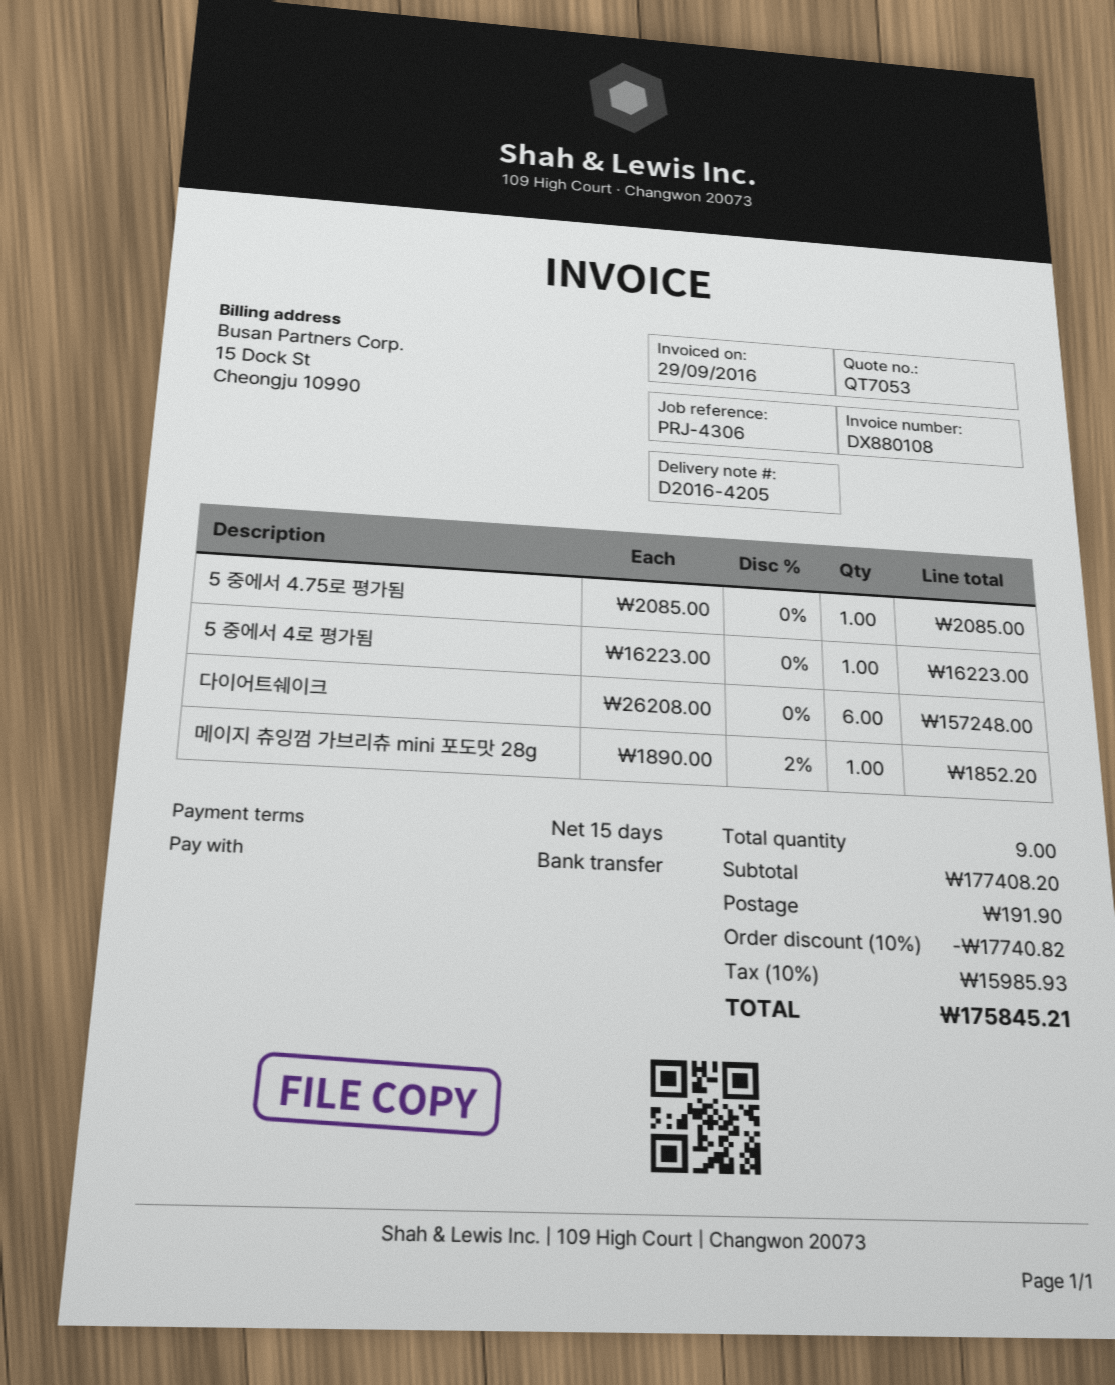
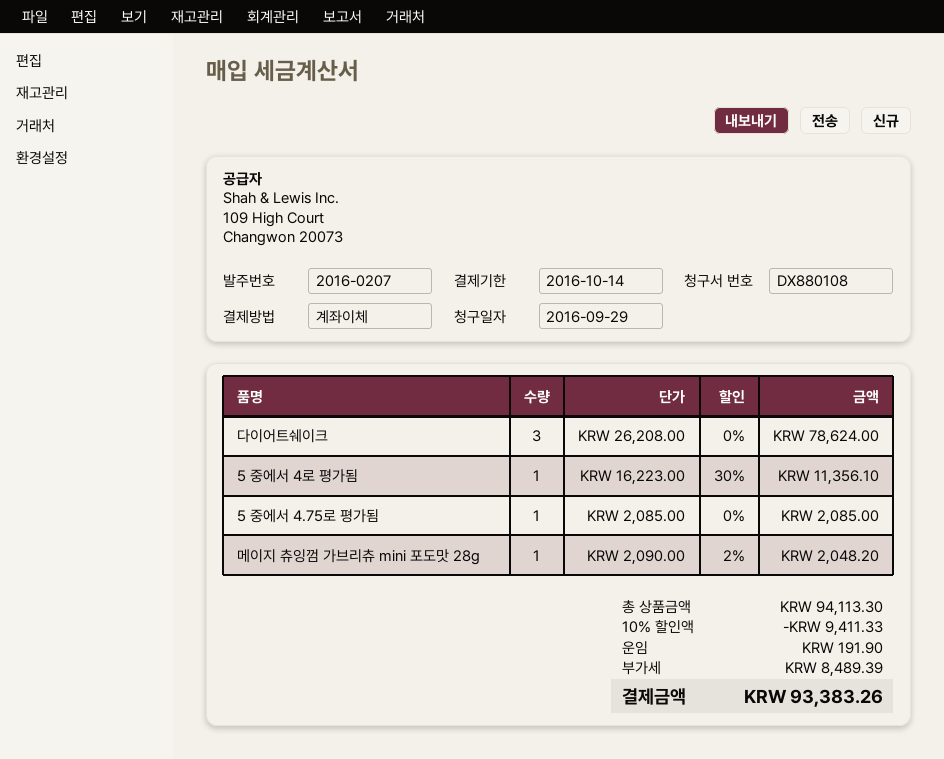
5 중에서 4로 평가됨: 1 x 16223.00 = 16223.00 -> 1 x 16223.00 - 30% = 11356.10
다이어트쉐이크: 6 x 26208.00 = 157248.00 -> 3 x 26208.00 = 78624.00
메이지 츄잉껌 가브리츄 mini 포도맛 28g: 1 x 1890.00 - 2% = 1852.20 -> 1 x 2090.00 - 2% = 2048.20
subtotal: 177408.20 -> 94113.30
discount: 10% = 17740.82 -> 10% = 9411.33
tax: 15985.93 -> 8489.39
total: 175845.21 -> 93383.26

